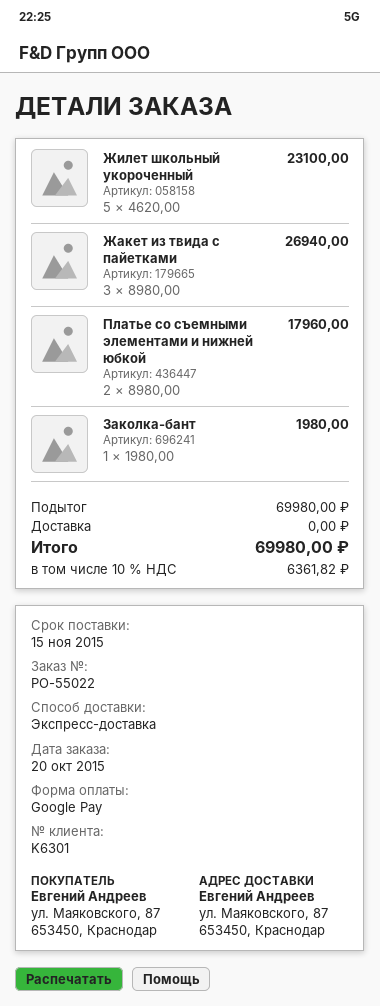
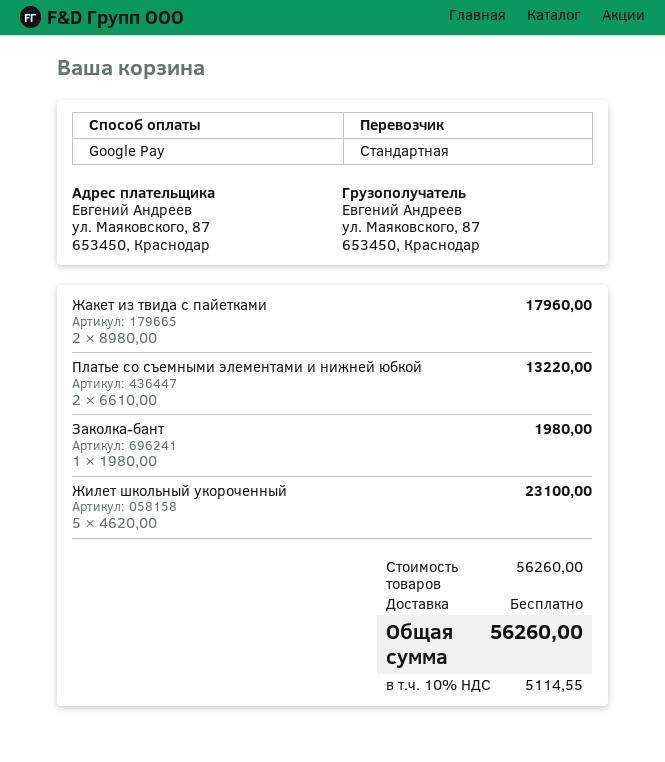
shipping method: express -> standard
Жакет из твида с пайетками: 3 x 8980.00 = 26940.00 -> 2 x 8980.00 = 17960.00
Платье со съемными элементами и нижней юбкой: 2 x 8980.00 = 17960.00 -> 2 x 6610.00 = 13220.00
subtotal: 69980.00 -> 56260.00
tax: 10% = 6361.82 -> 10% = 5114.55
total: 69980.00 -> 56260.00

